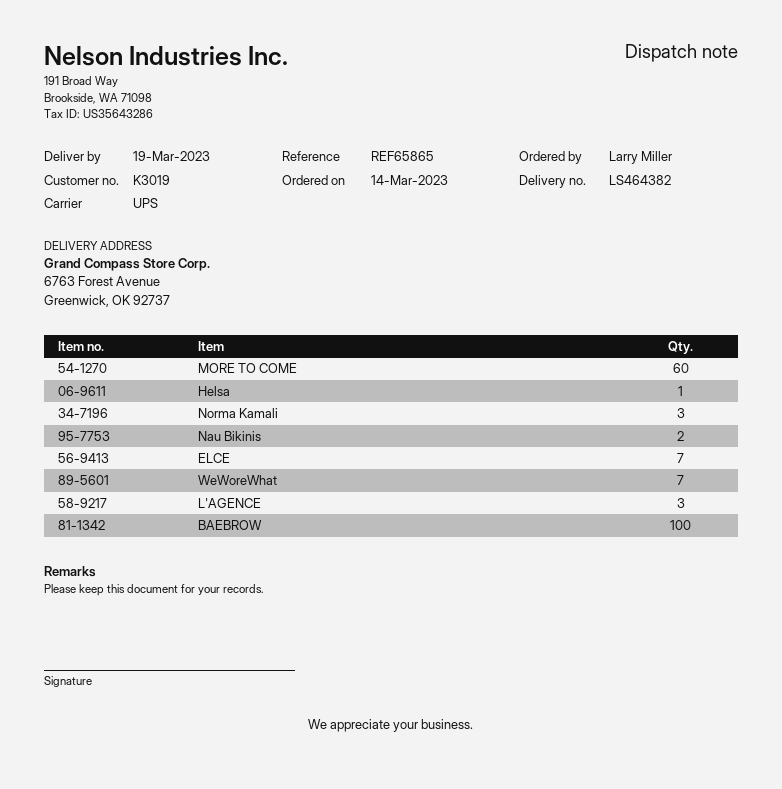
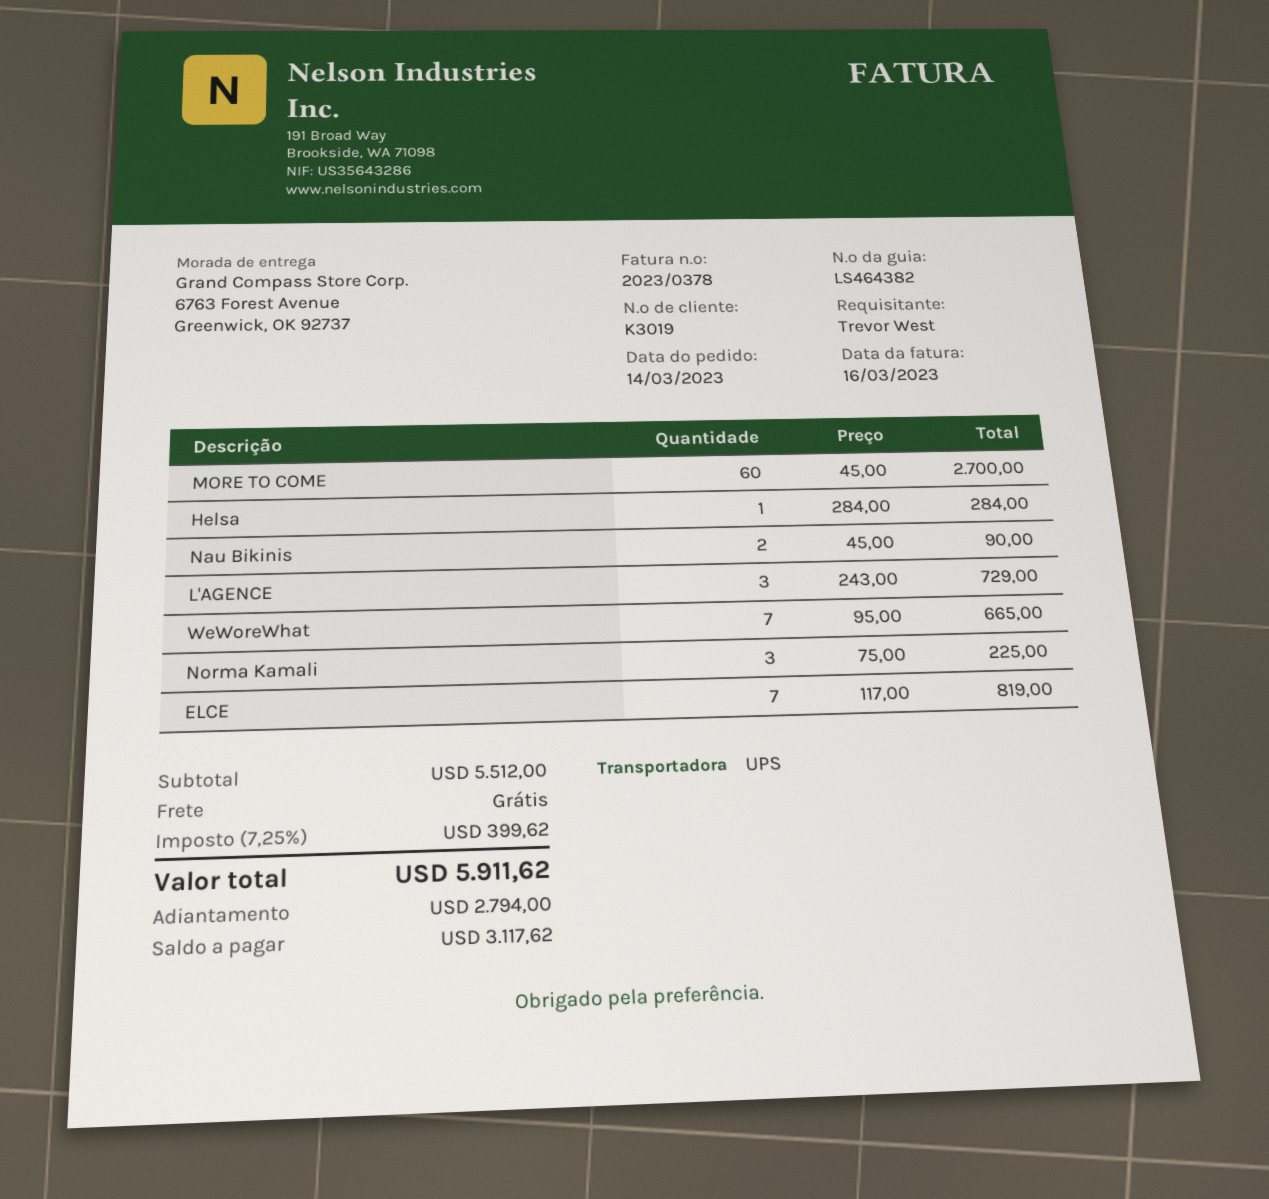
ordered by: Larry Miller -> Trevor West
BAEBROW: 100 -> none

